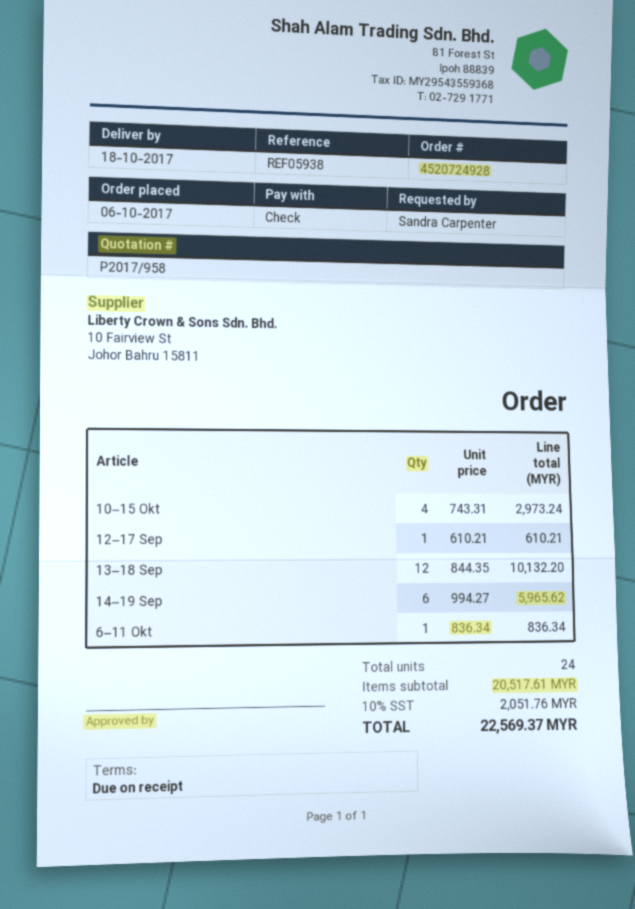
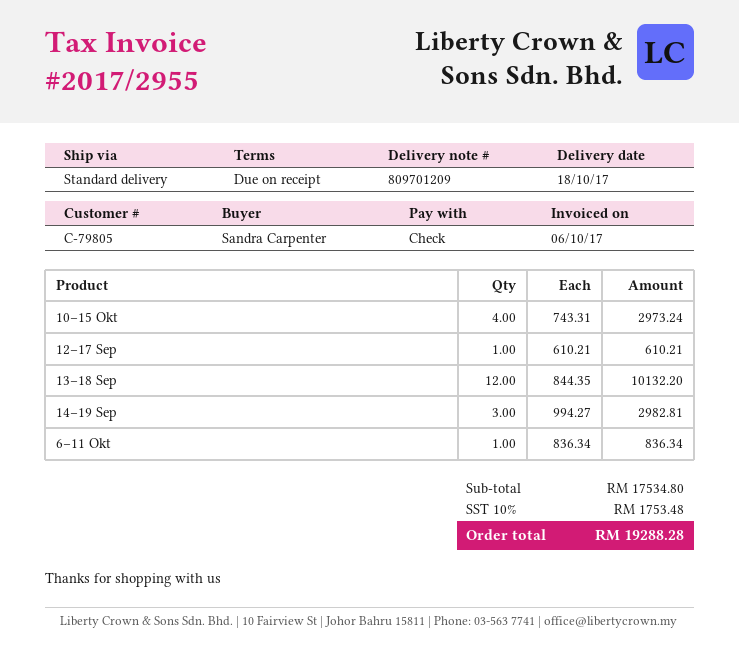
14–19 Sep: 6 x 994.27 = 5965.62 -> 3 x 994.27 = 2982.81
subtotal: 20517.61 -> 17534.80
tax: 10% = 2051.76 -> 10% = 1753.48
total: 22569.37 -> 19288.28

